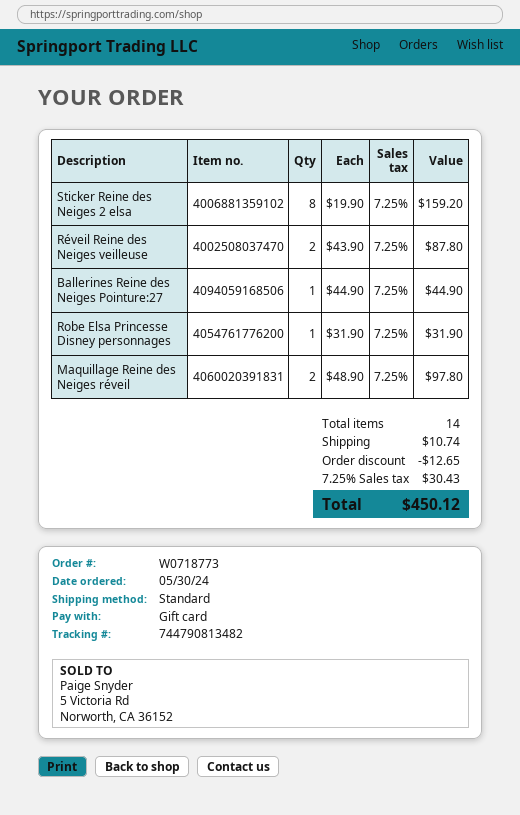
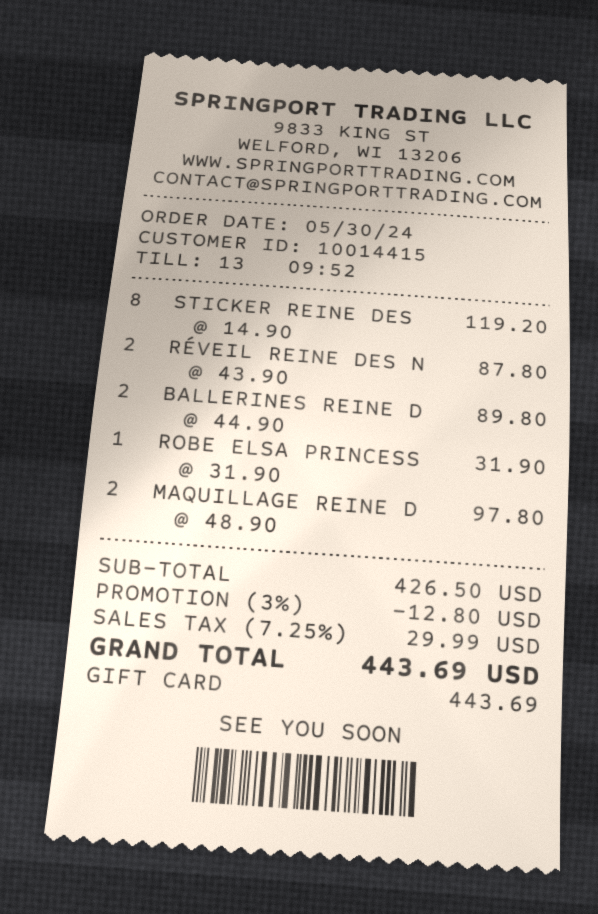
Sticker Reine des Neiges 2 elsa: 8 x 19.90 = 159.20 -> 8 x 14.90 = 119.20
Ballerines Reine des Neiges Pointure:27: 1 x 44.90 = 44.90 -> 2 x 44.90 = 89.80
discount: 12.65 -> 12.80
shipping: 10.74 -> none
tax: 7.25% = 30.43 -> 7.25% = 29.99
total: 450.12 -> 443.69

